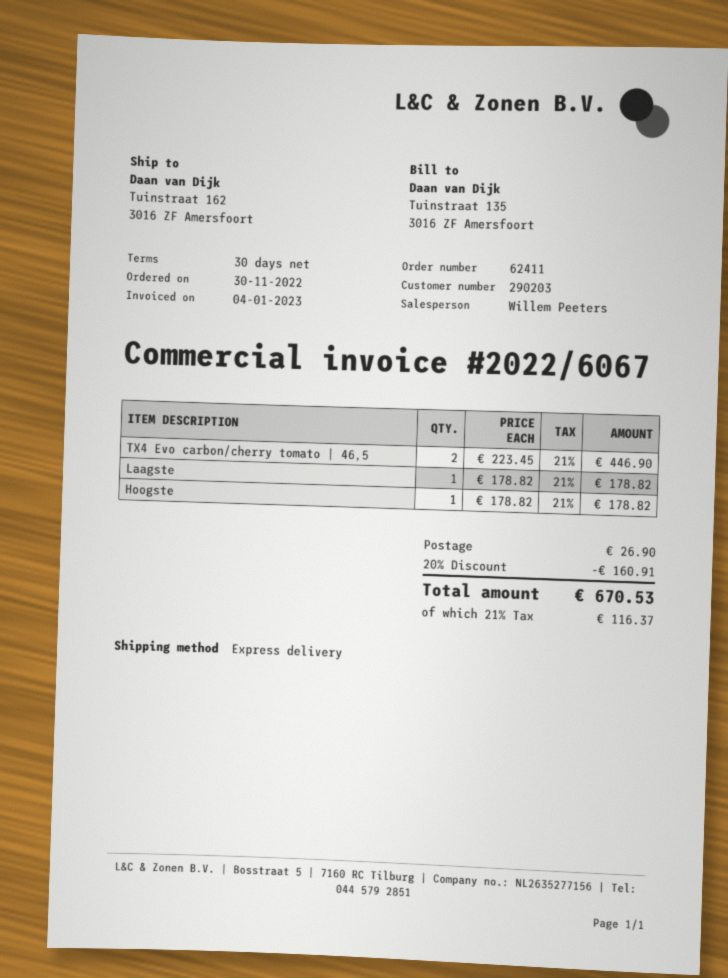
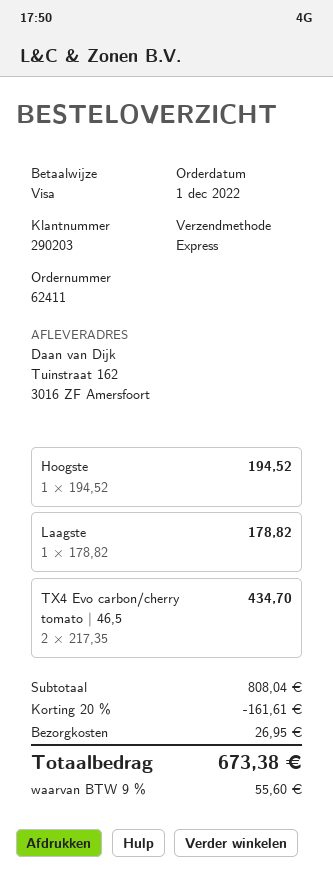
order date: 2022-11-30 -> 2022-12-01
TX4 Evo carbon/cherry tomato | 46,5: 2 x 223.45 = 446.90 -> 2 x 217.35 = 434.70
Hoogste: 1 x 178.82 = 178.82 -> 1 x 194.52 = 194.52
discount: 20% = 160.91 -> 20% = 161.61
shipping: 26.90 -> 26.95
tax: 21% = 116.37 -> 9% = 55.60
total: 670.53 -> 673.38

